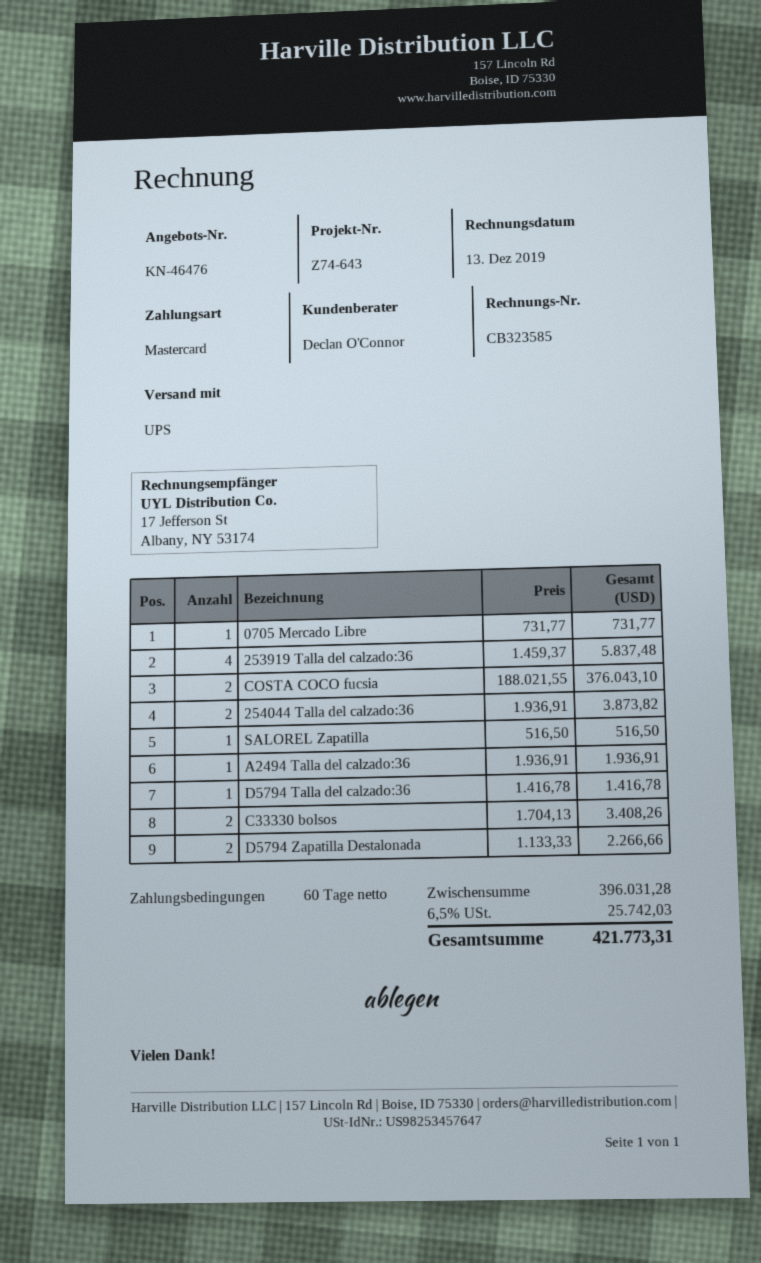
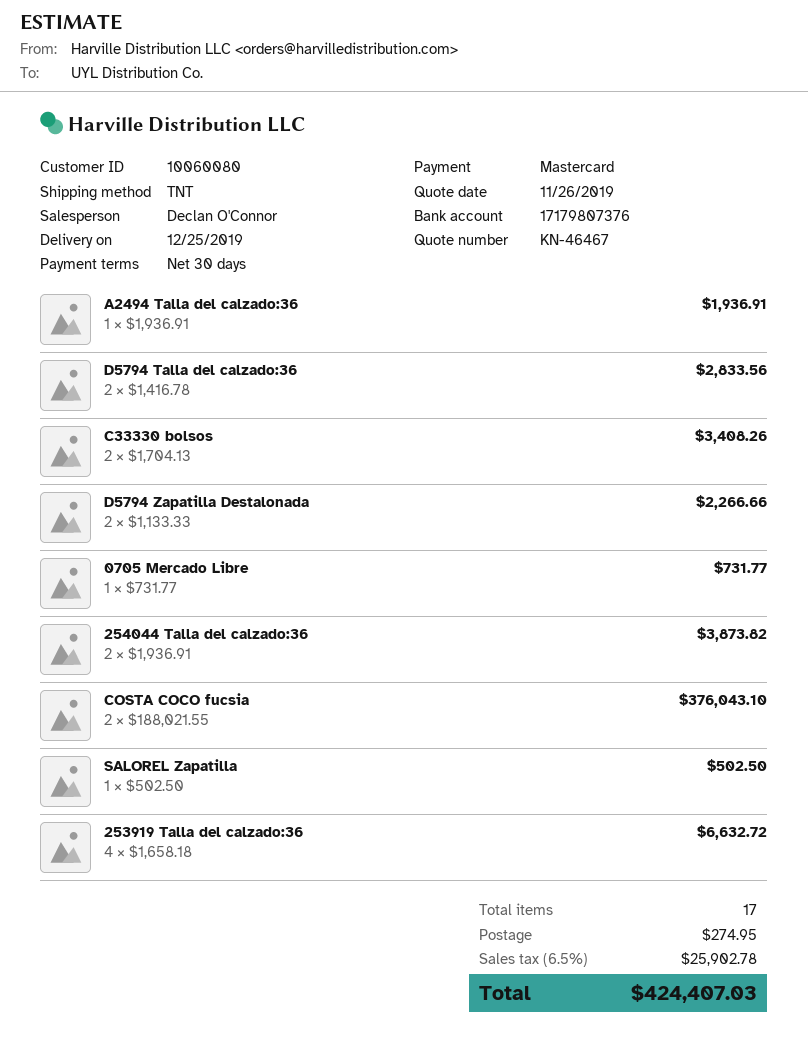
quote number: KN-46476 -> KN-46467
payment terms: 60 days -> 30 days
shipping method: UPS -> TNT
253919 Talla del calzado:36: 4 x 1459.37 = 5837.48 -> 4 x 1658.18 = 6632.72
SALOREL Zapatilla: 1 x 516.50 = 516.50 -> 1 x 502.50 = 502.50
D5794 Talla del calzado:36: 1 x 1416.78 = 1416.78 -> 2 x 1416.78 = 2833.56
shipping: none -> 274.95
tax: 6.5% = 25742.03 -> 6.5% = 25902.78
total: 421773.31 -> 424407.03

